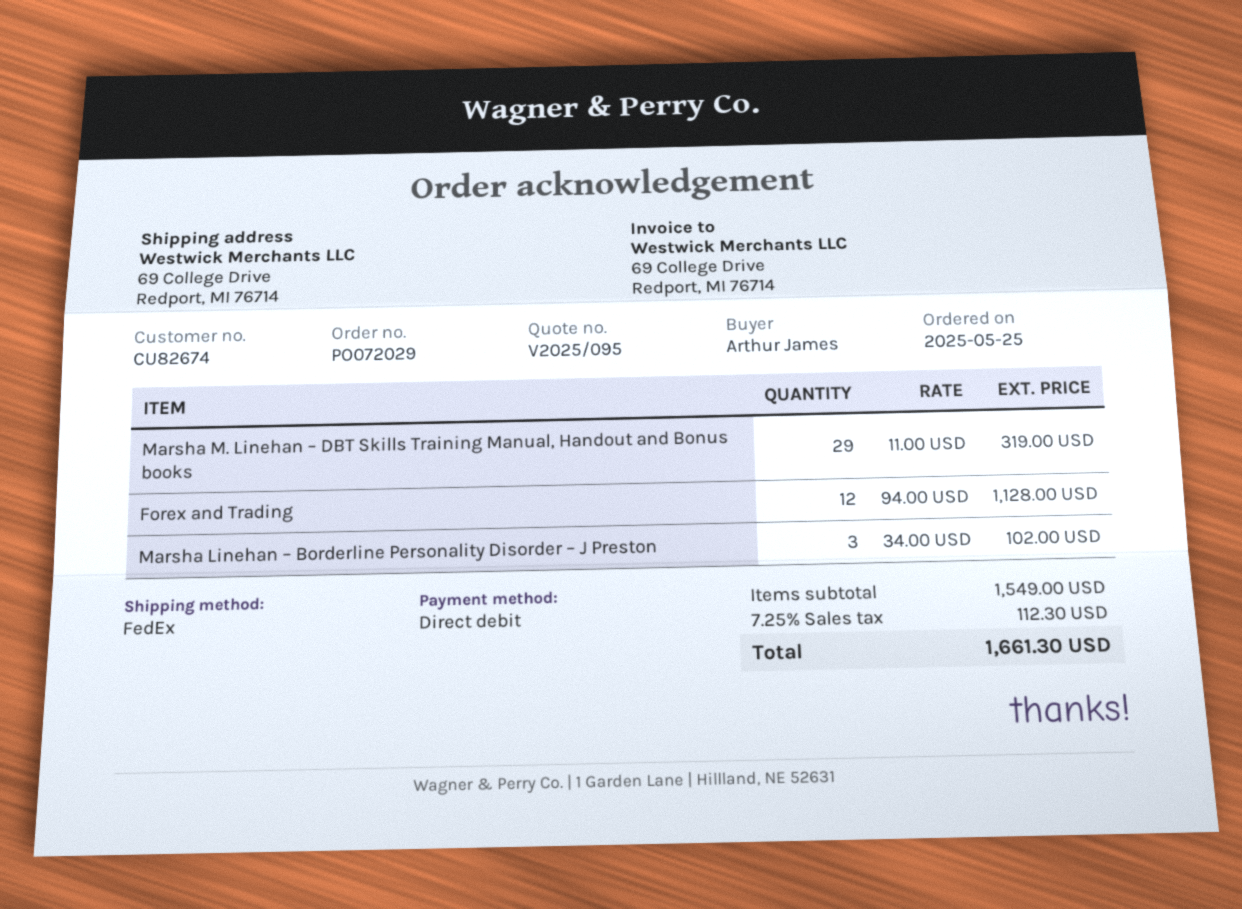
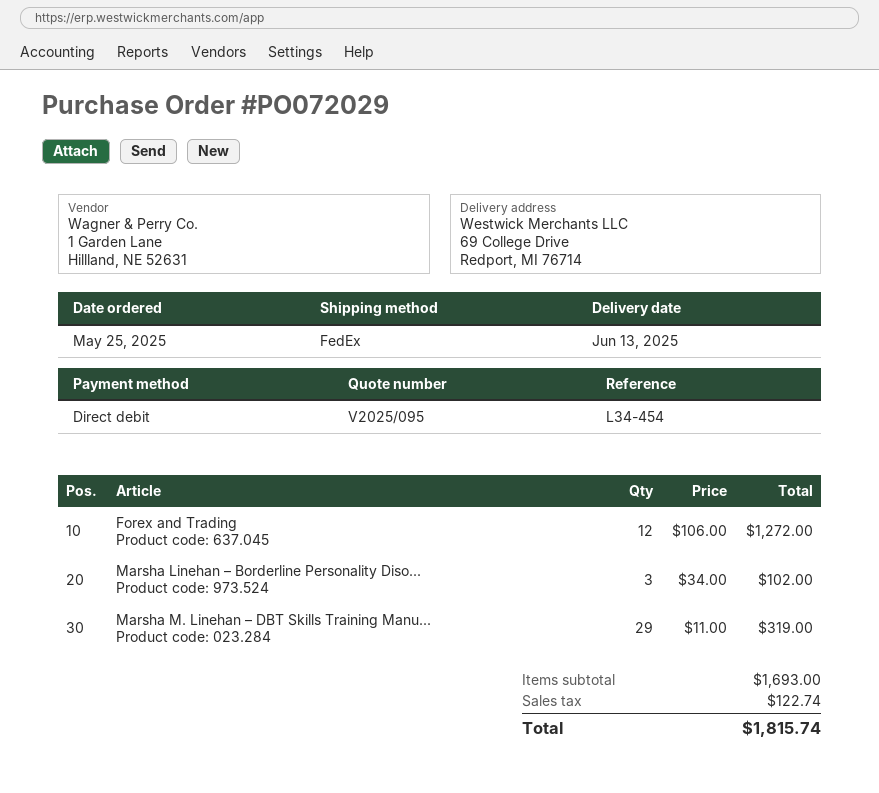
Forex and Trading: 12 x 94.00 = 1128.00 -> 12 x 106.00 = 1272.00
subtotal: 1549.00 -> 1693.00
tax: 112.30 -> 122.74
total: 1661.30 -> 1815.74

